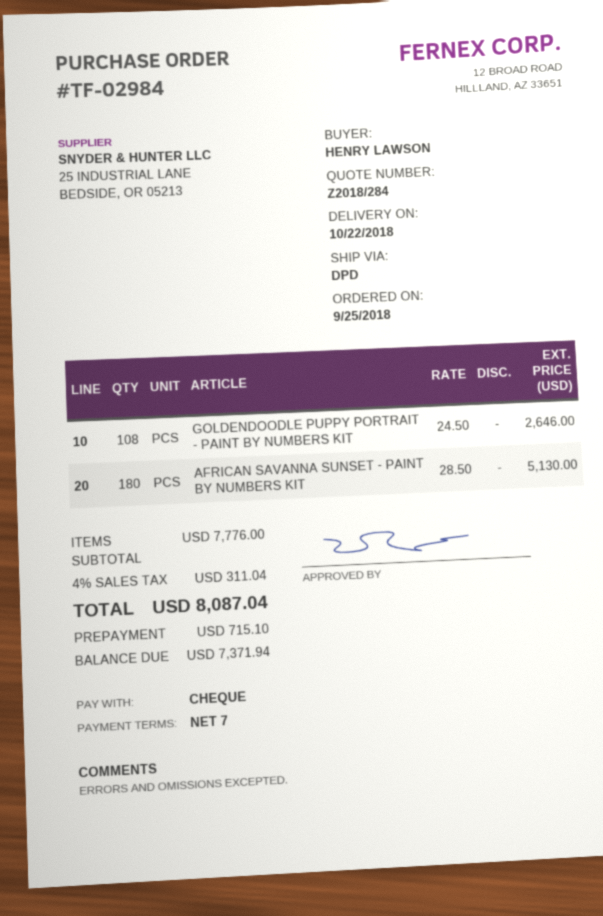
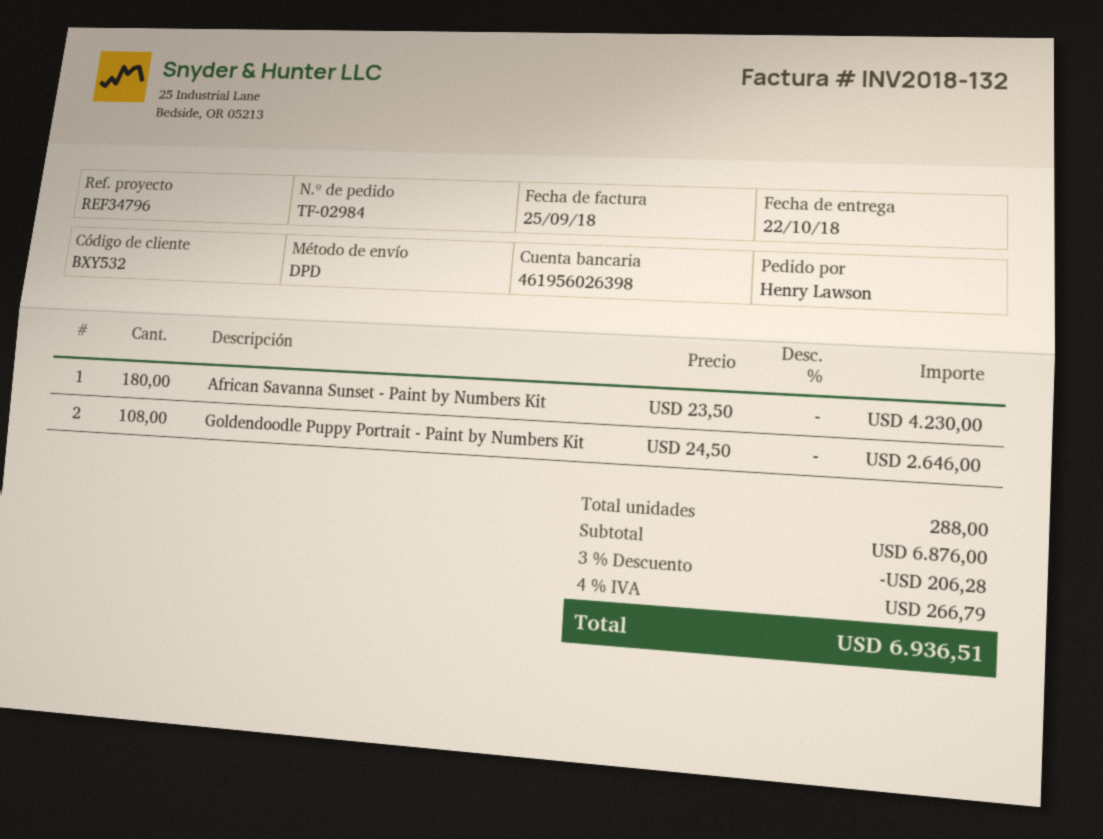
AFRICAN SAVANNA SUNSET - PAINT BY NUMBERS KIT: 180 x 28.50 = 5130.00 -> 180 x 23.50 = 4230.00
subtotal: 7776.00 -> 6876.00
discount: none -> 3% = 206.28
tax: 4% = 311.04 -> 4% = 266.79
total: 8087.04 -> 6936.51

